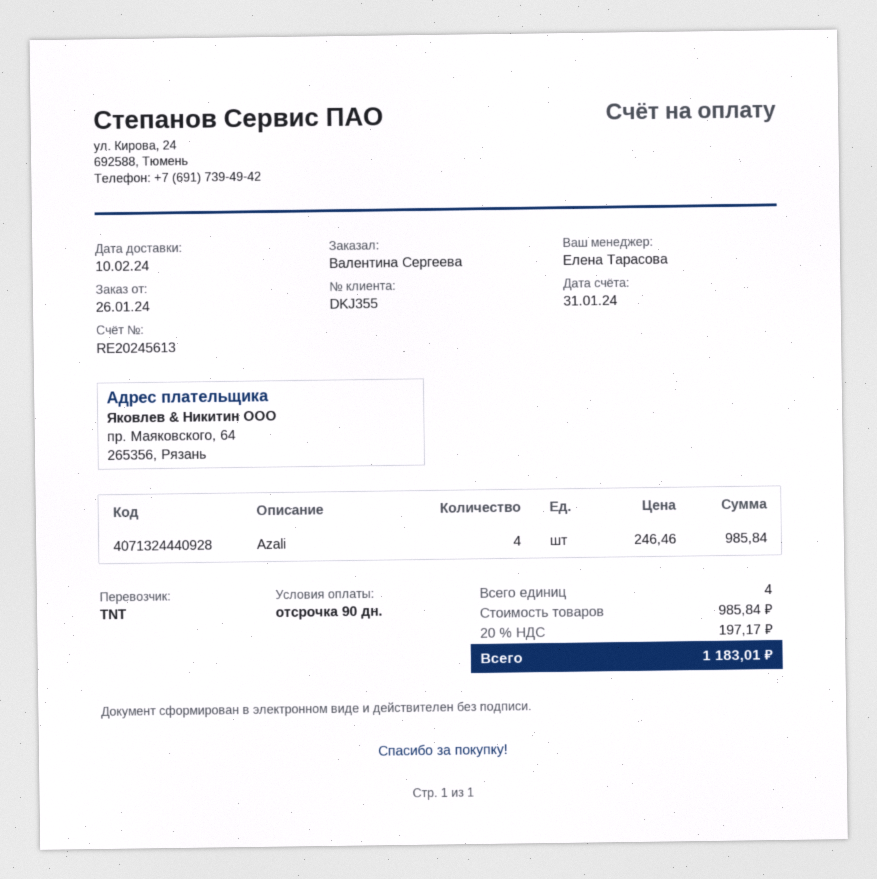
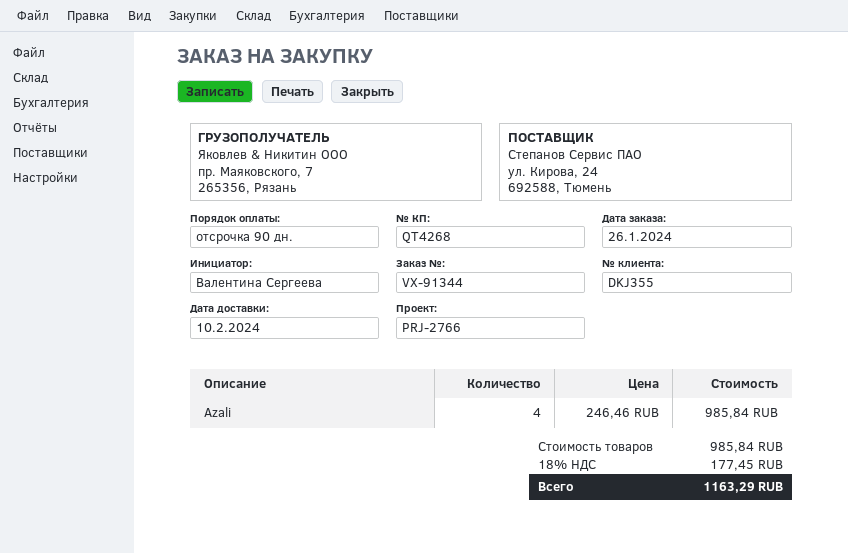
tax: 20% = 197.17 -> 18% = 177.45
total: 1183.01 -> 1163.29

